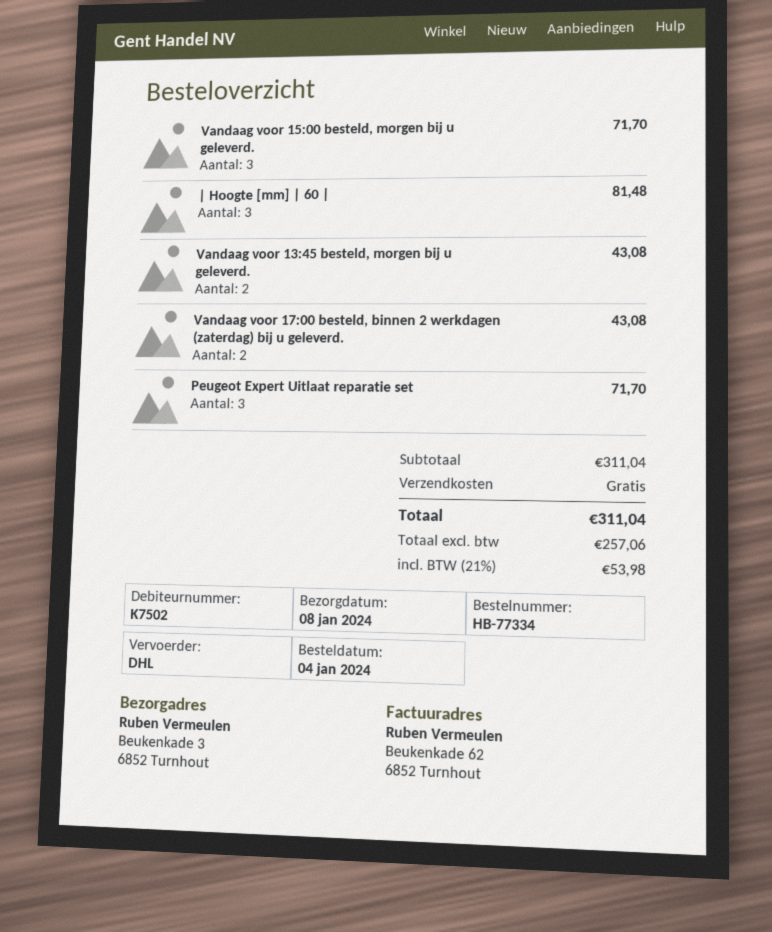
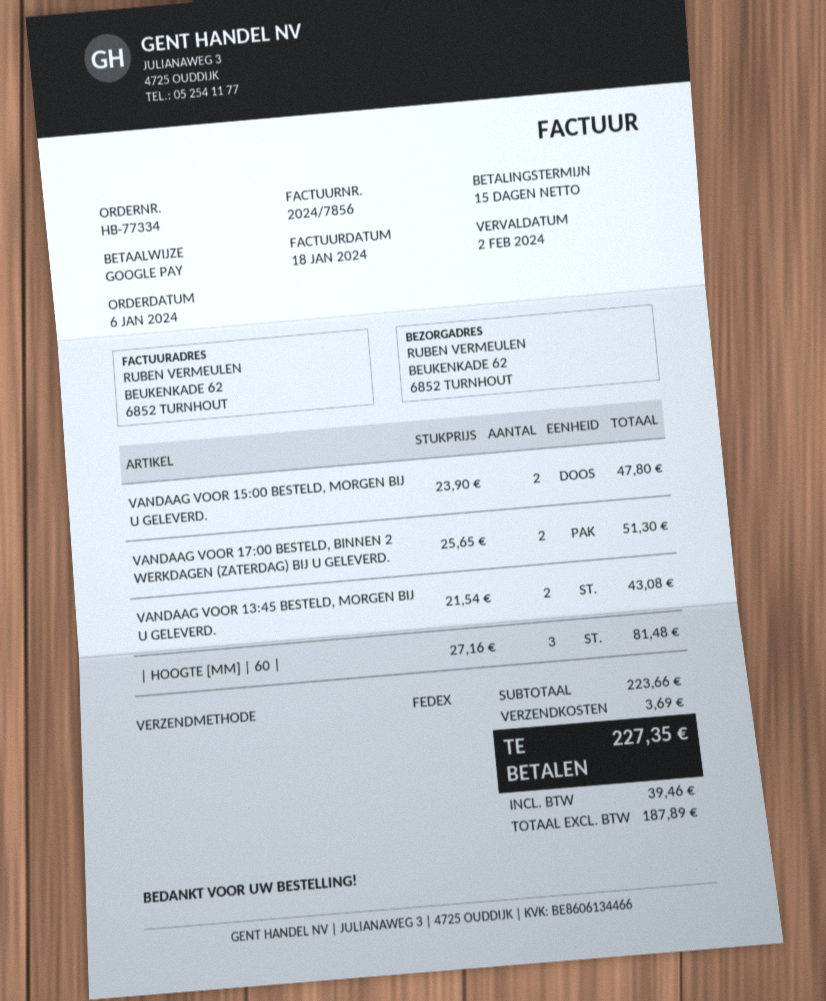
order date: 2024-01-04 -> 2024-01-06
shipping method: DHL -> FedEx
ship to: Beukenkade 3, 6852 Turnhout -> BEUKENKADE 62, 6852 TURNHOUT
Vandaag voor 15:00 besteld, morgen bij u geleverd.: 3 for 71.70 -> 2 for 47.80
Vandaag voor 17:00 besteld, binnen 2 werkdagen (zaterdag) bij u geleverd.: 2 for 43.08 -> 2 for 51.30
Peugeot Expert Uitlaat reparatie set: 3 for 71.70 -> none
subtotal: 311.04 -> 223.66
shipping: 0.00 -> 3.69
net: 257.06 -> 187.89
tax: 53.98 -> 39.46
total: 311.04 -> 227.35

